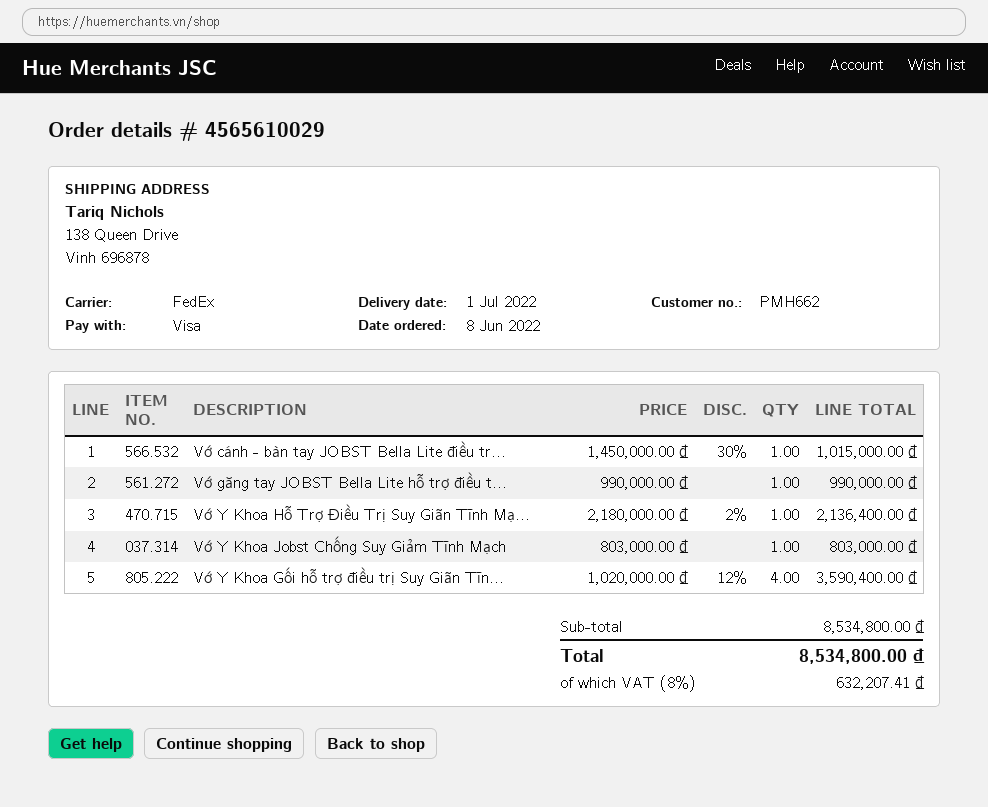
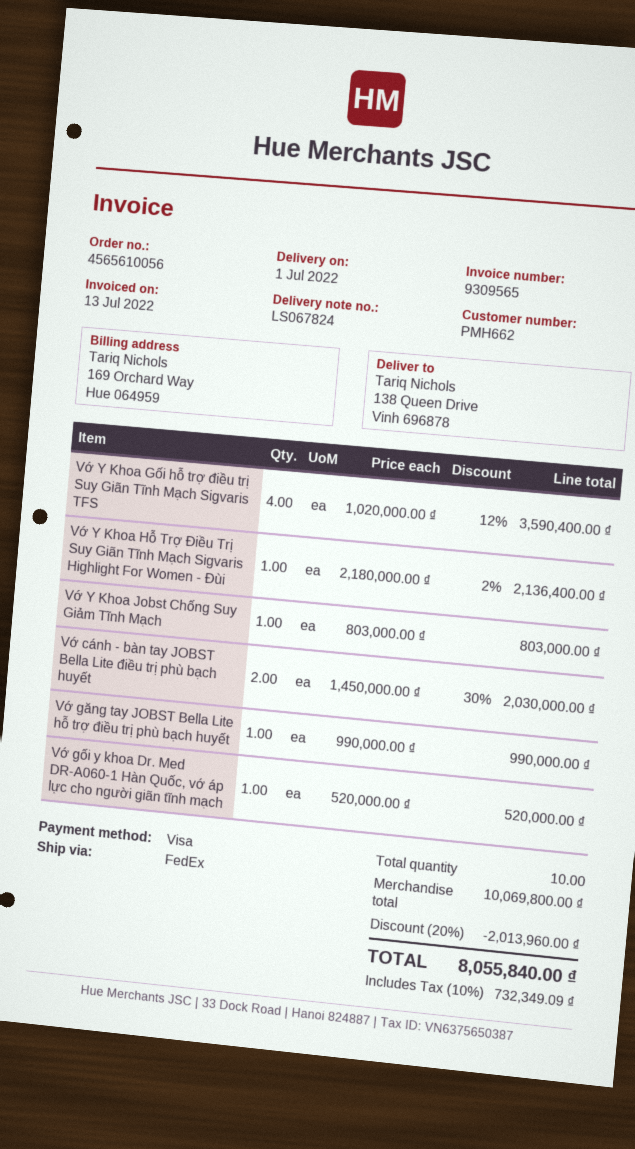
order number: 4565610029 -> 4565610056
Vớ cánh - bàn tay JOBST Bella Lite điều tr...: 1 x 1450000.00 - 30% = 1015000.00 -> 2 x 1450000.00 - 30% = 2030000.00
Vớ gối y khoa Dr. Med DR-A060-1 Hàn Quốc, vớ áp lực cho người giãn tĩnh mạch: none -> 1 x 520000.00 = 520000.00
subtotal: 8534800.00 -> 10069800.00
discount: none -> 20% = 2013960.00
tax: 8% = 632207.41 -> 10% = 732349.09
total: 8534800.00 -> 8055840.00

